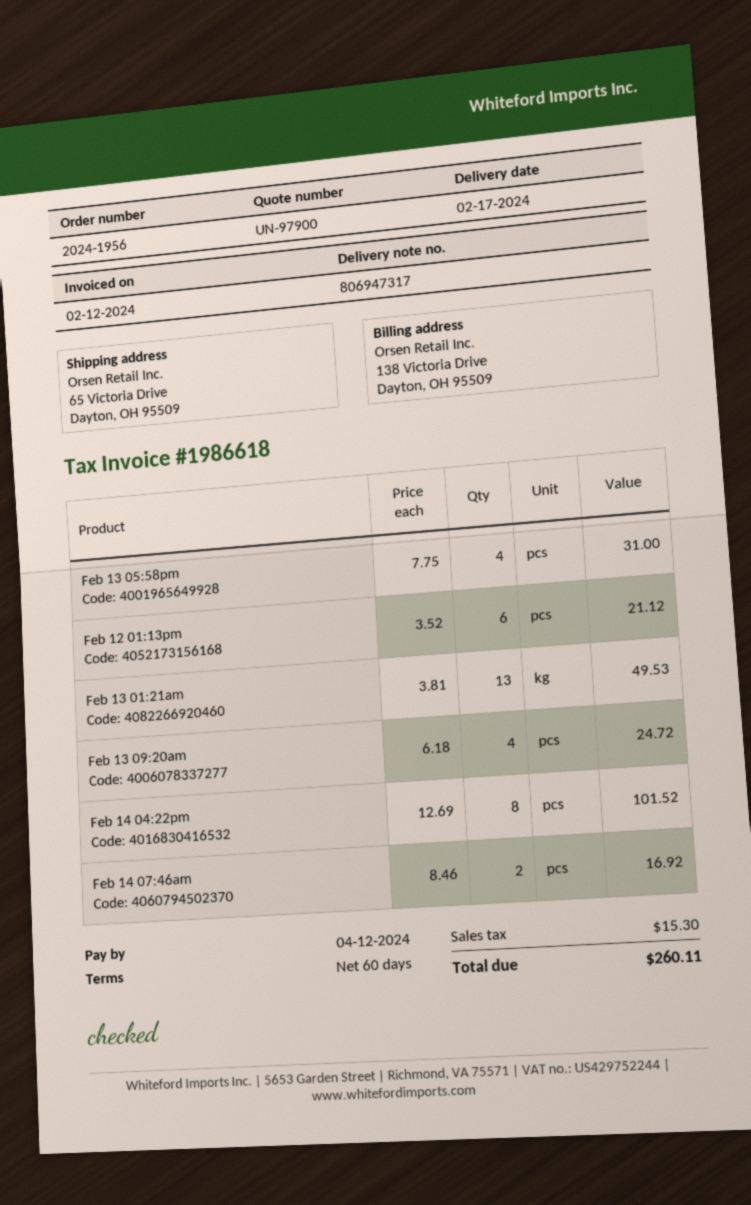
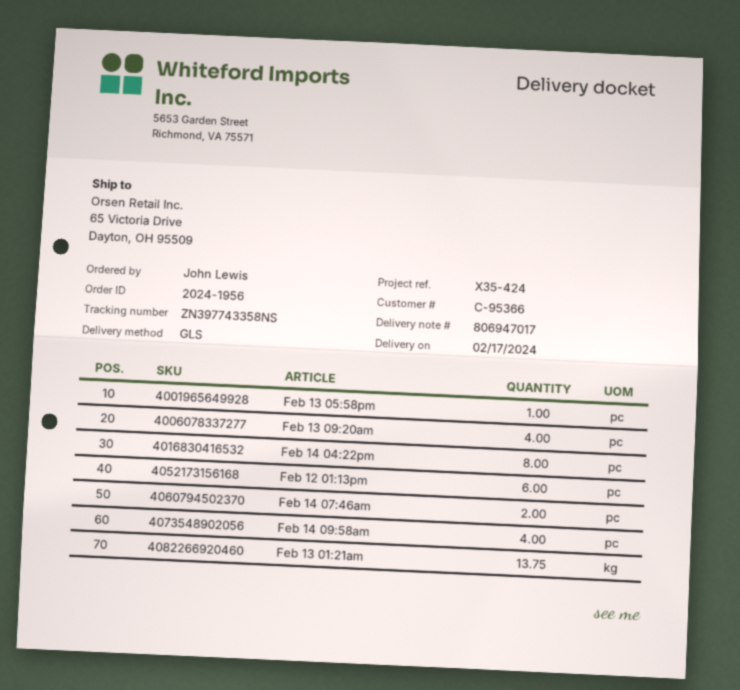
delivery note number: 806947317 -> 806947017
Feb 13 05:58pm: 4 -> 1
Feb 13 01:21am: 13 -> 13.75
Feb 14 09:58am: none -> 4

